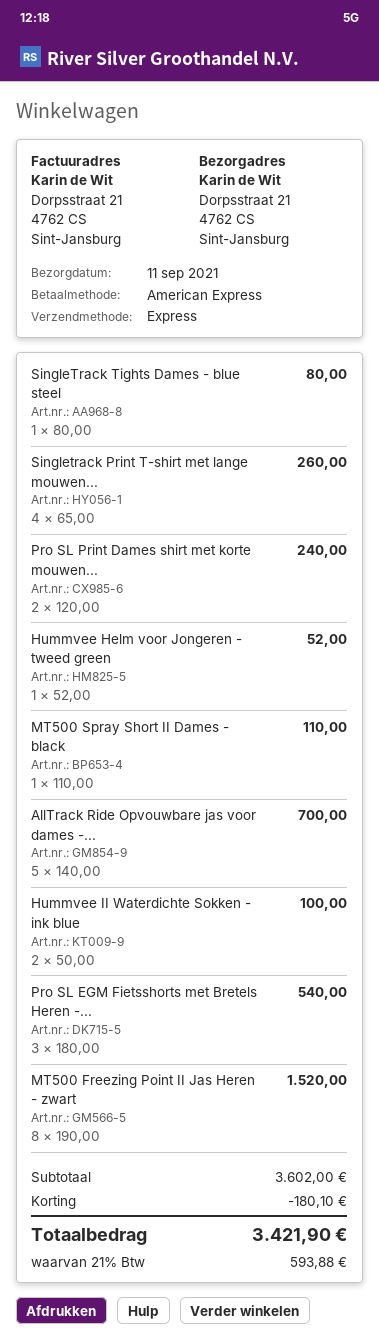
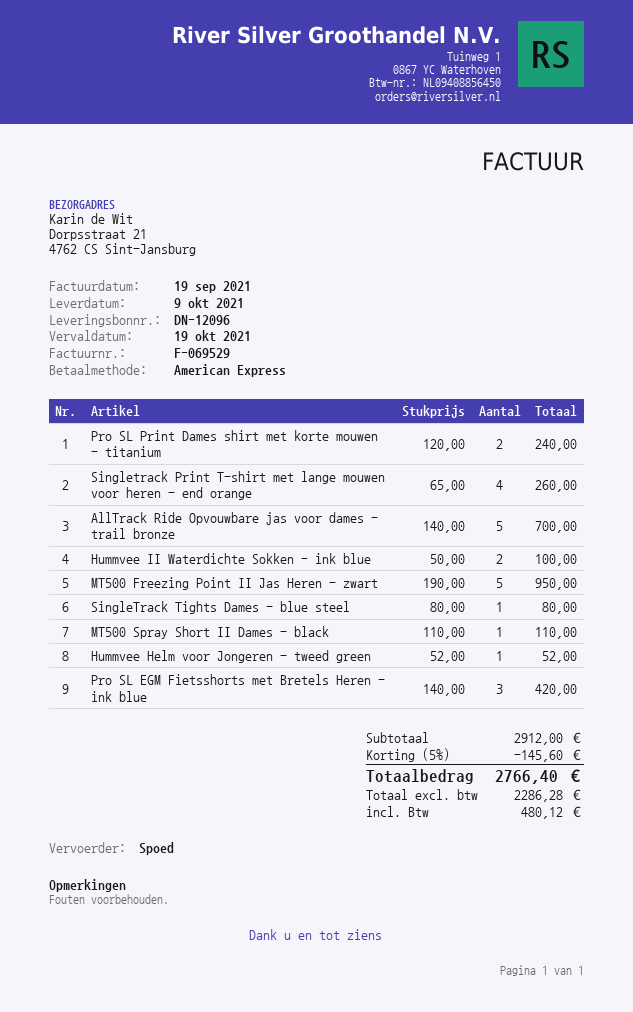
delivery date: 2021-09-11 -> 2021-10-09
Pro SL EGM Fietsshorts met Bretels Heren -...: 3 x 180.00 = 540.00 -> 3 x 140.00 = 420.00
MT500 Freezing Point II Jas Heren - zwart: 8 x 190.00 = 1520.00 -> 5 x 190.00 = 950.00
subtotal: 3602.00 -> 2912.00
discount: 180.10 -> 145.60
tax: 593.88 -> 480.12
total: 3421.90 -> 2766.40

